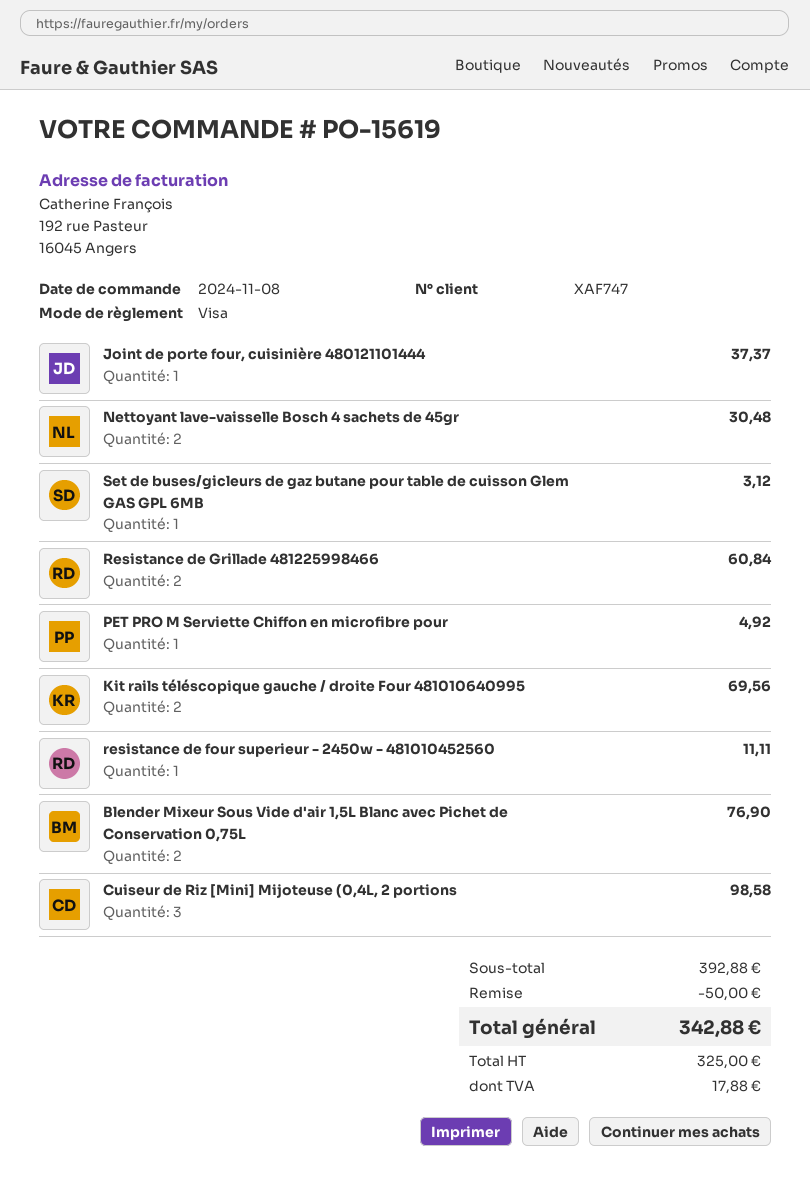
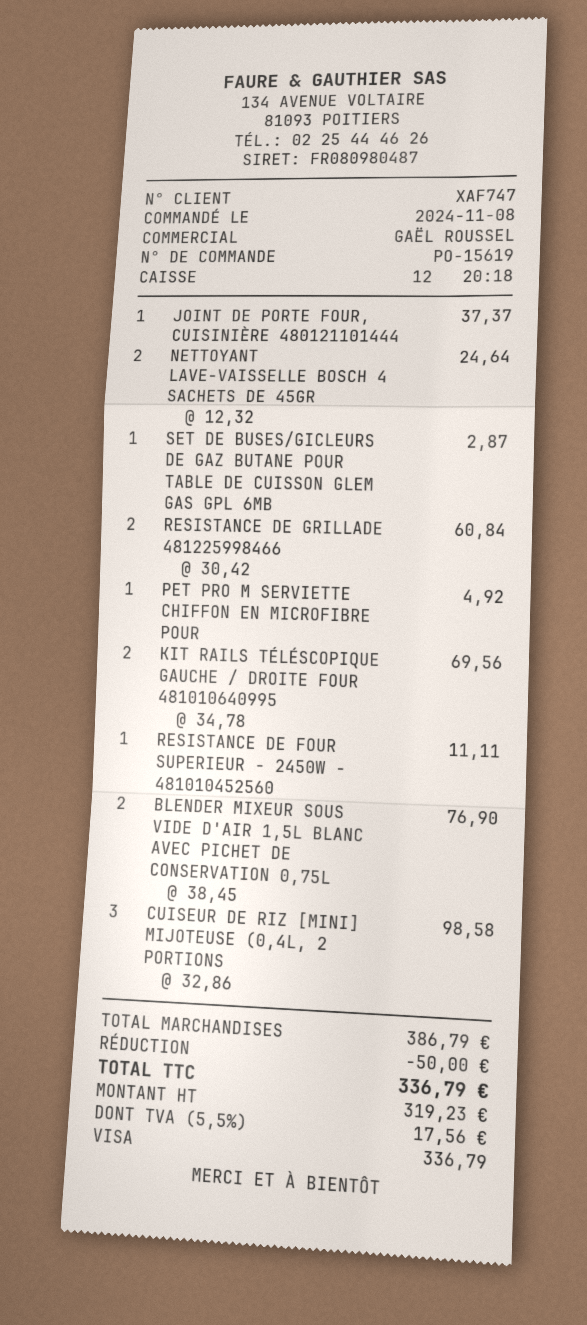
Nettoyant lave-vaisselle Bosch 4 sachets de 45gr: 2 for 30.48 -> 2 for 24.64
Set de buses/gicleurs de gaz butane pour table de cuisson Glem GAS GPL 6MB: 1 for 3.12 -> 1 for 2.87
subtotal: 392.88 -> 386.79
net: 325.00 -> 319.23
tax: 17.88 -> 17.56
total: 342.88 -> 336.79

